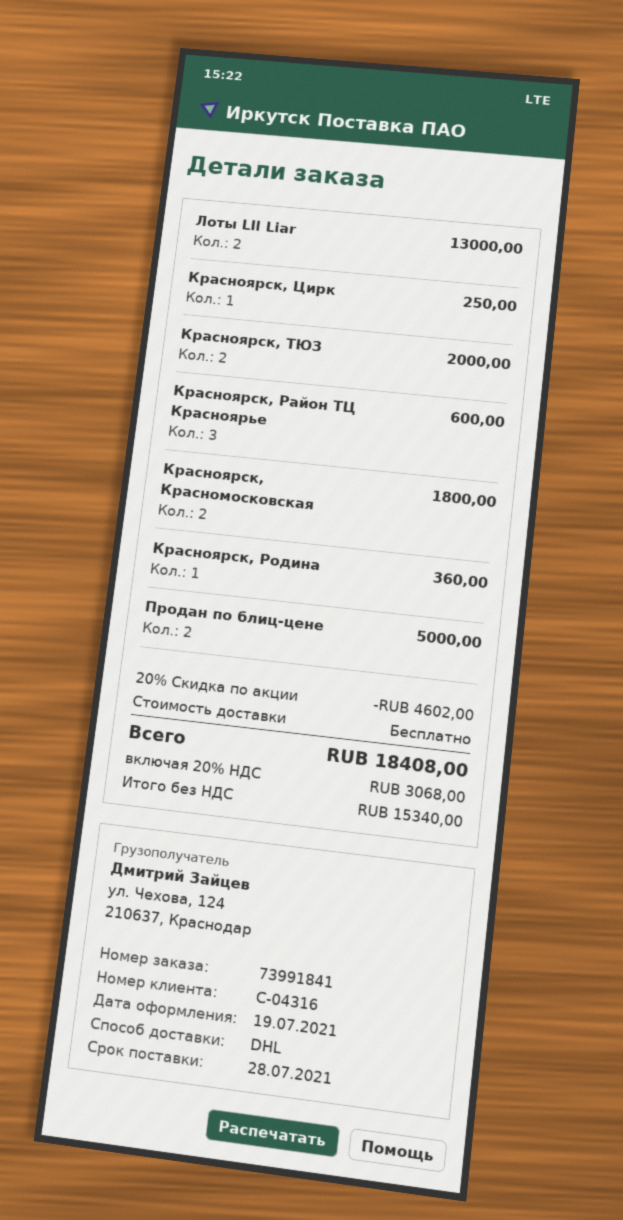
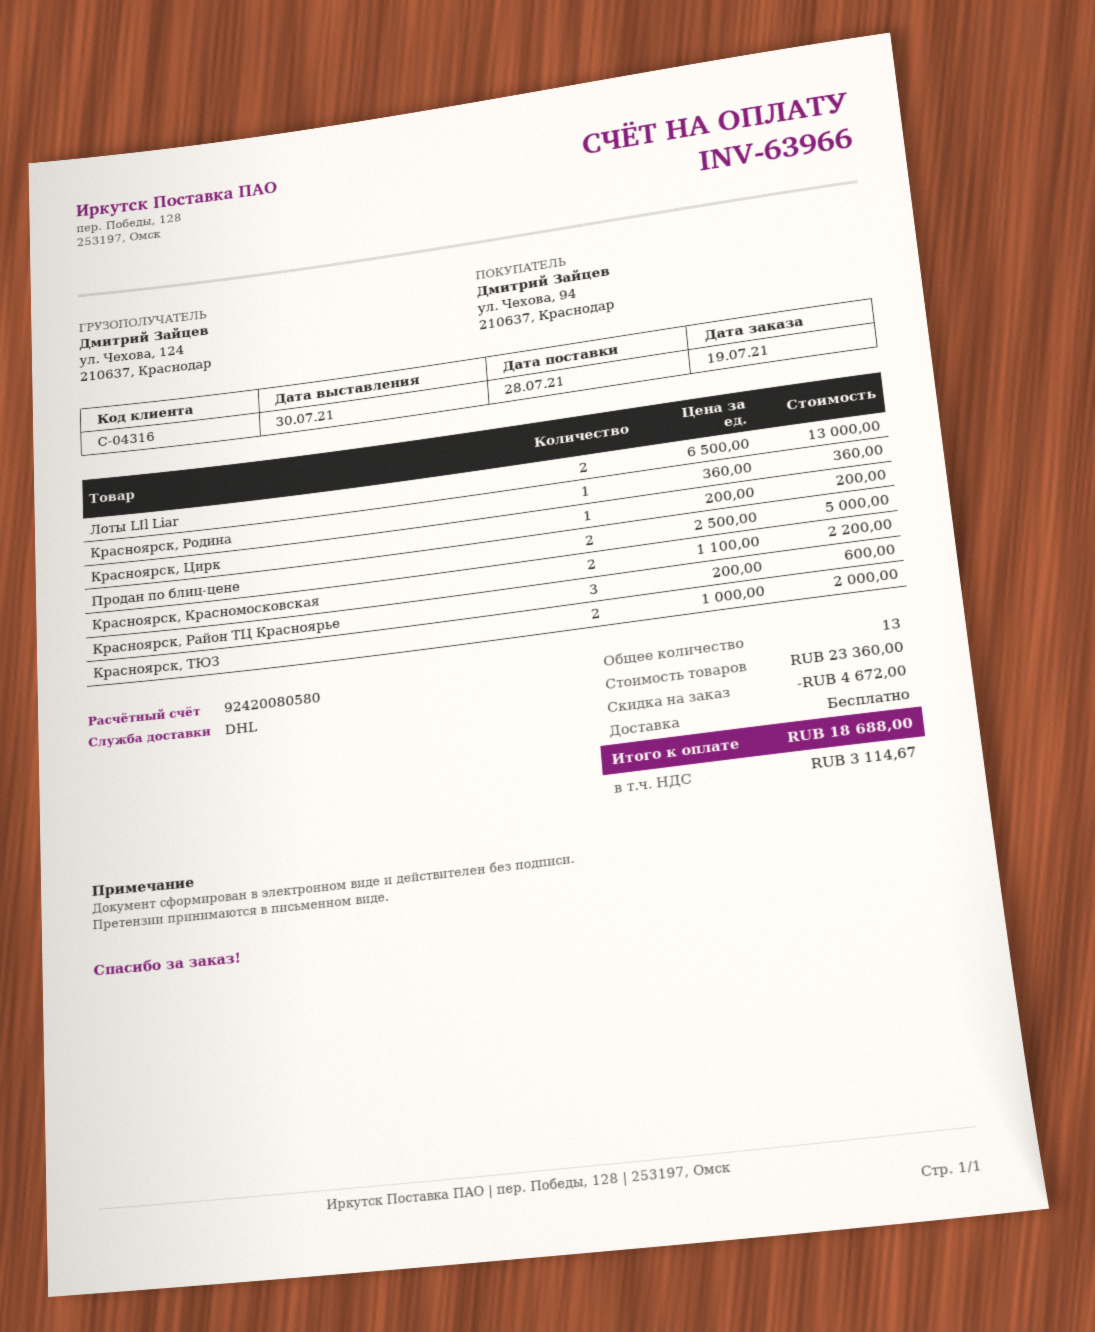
Красноярск, Цирк: 1 for 250.00 -> 1 for 200.00
Красноярск, Красномосковская: 2 for 1800.00 -> 2 for 2200.00
discount: 4602.00 -> 4672.00
tax: 3068.00 -> 3114.67
total: 18408.00 -> 18688.00

